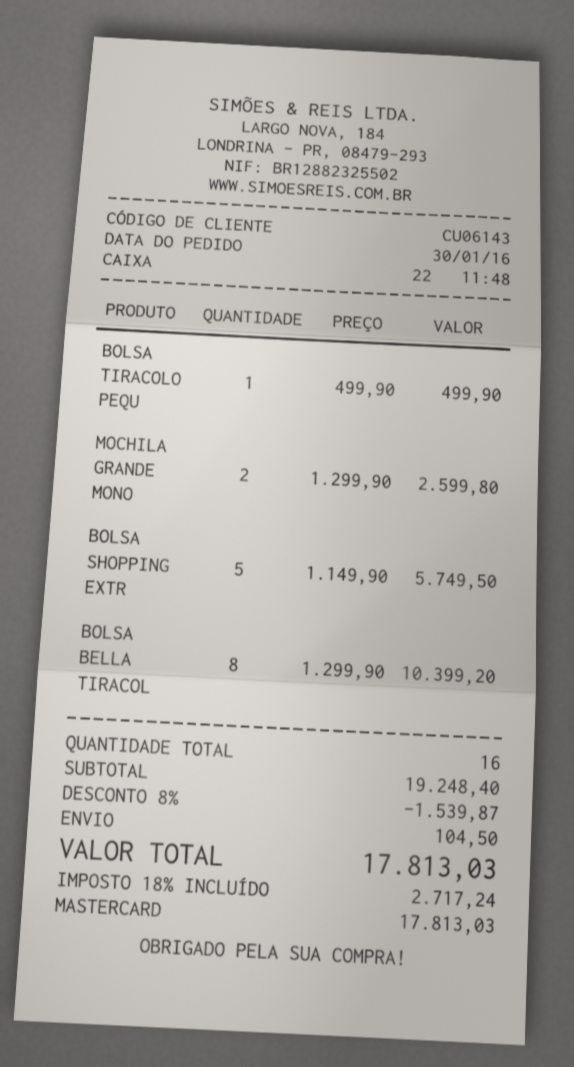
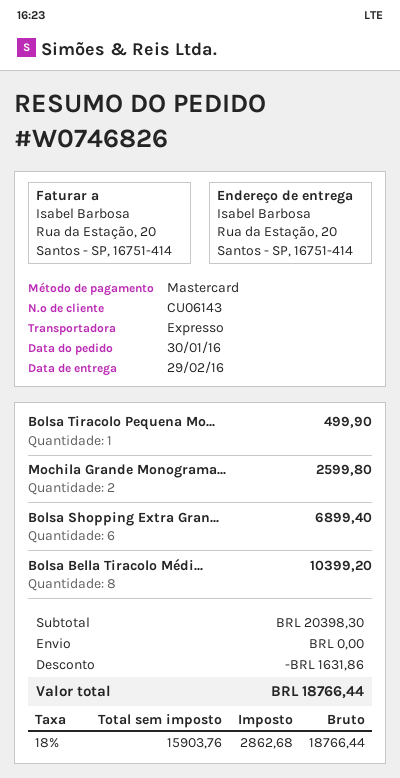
BOLSA SHOPPING EXTR: 5 for 5749.50 -> 6 for 6899.40
subtotal: 19248.40 -> 20398.30
discount: 1539.87 -> 1631.86
shipping: 104.50 -> 0.00
tax: 18% = 2717.24 -> 18% = 2862.68
total: 17813.03 -> 18766.44

